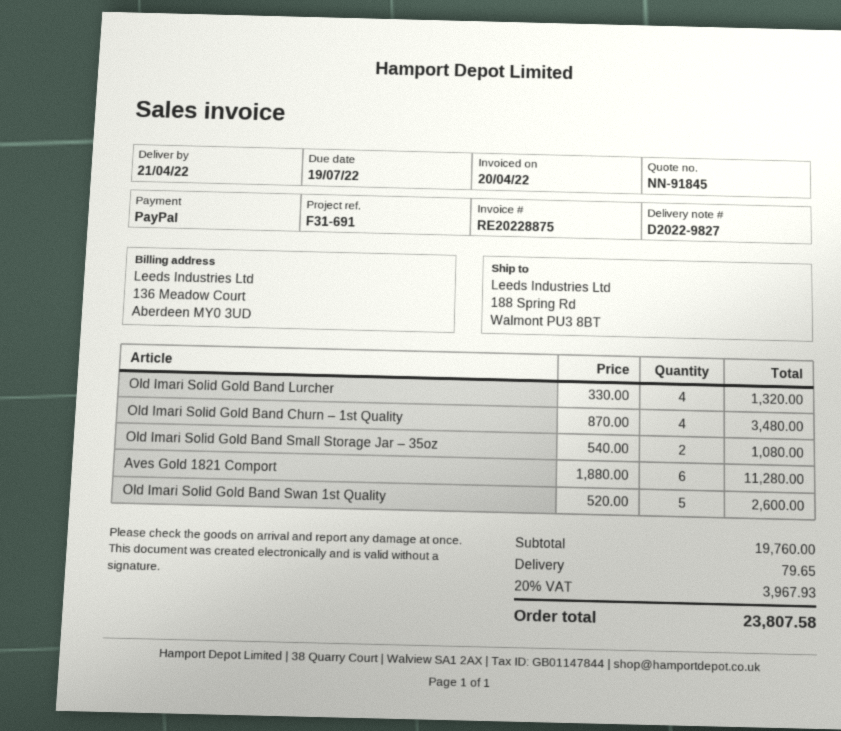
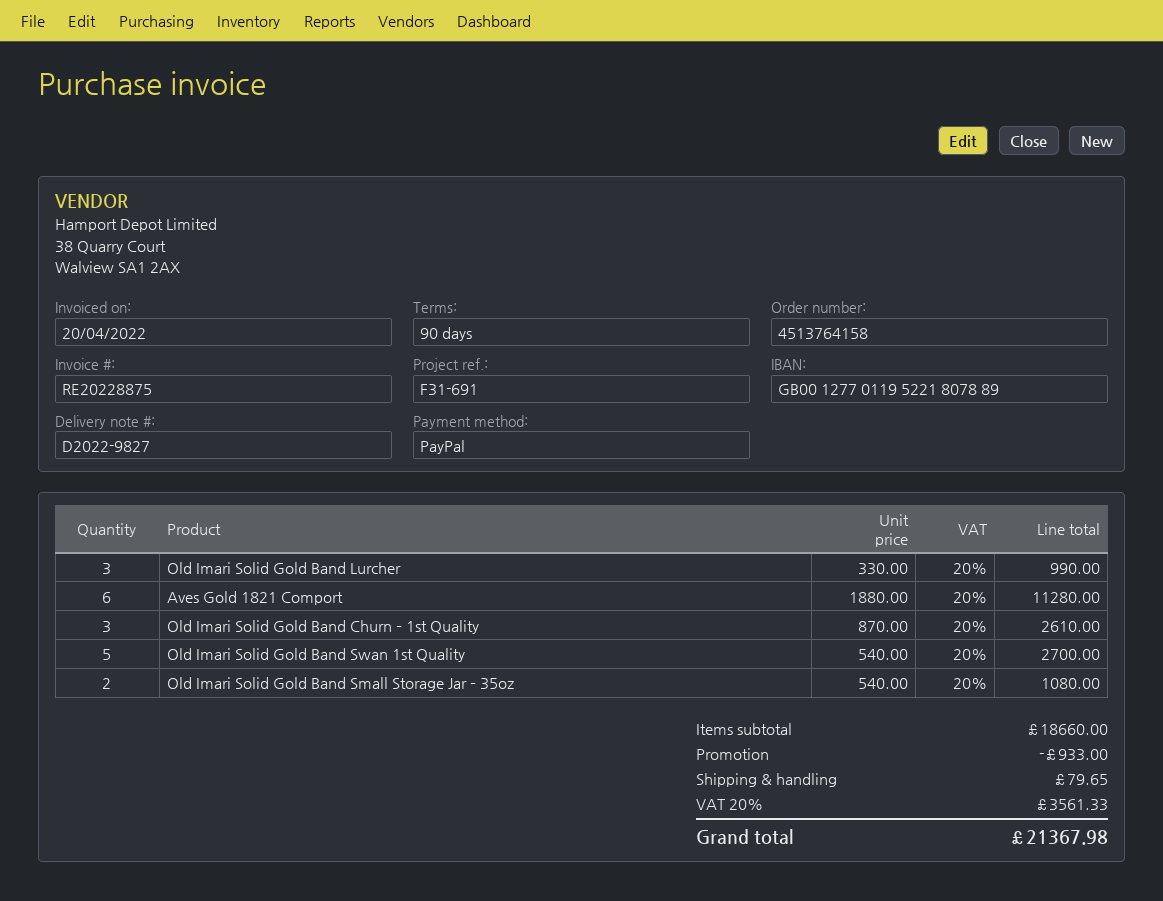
Old Imari Solid Gold Band Lurcher: 4 x 330.00 = 1320.00 -> 3 x 330.00 = 990.00
Old Imari Solid Gold Band Churn – 1st Quality: 4 x 870.00 = 3480.00 -> 3 x 870.00 = 2610.00
Old Imari Solid Gold Band Swan 1st Quality: 5 x 520.00 = 2600.00 -> 5 x 540.00 = 2700.00
subtotal: 19760.00 -> 18660.00
discount: none -> 933.00
tax: 20% = 3967.93 -> 20% = 3561.33
total: 23807.58 -> 21367.98

